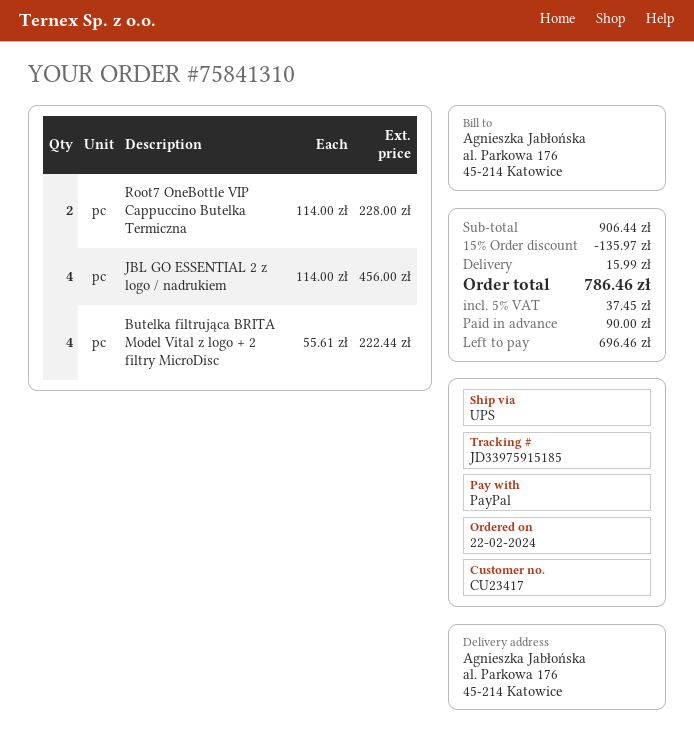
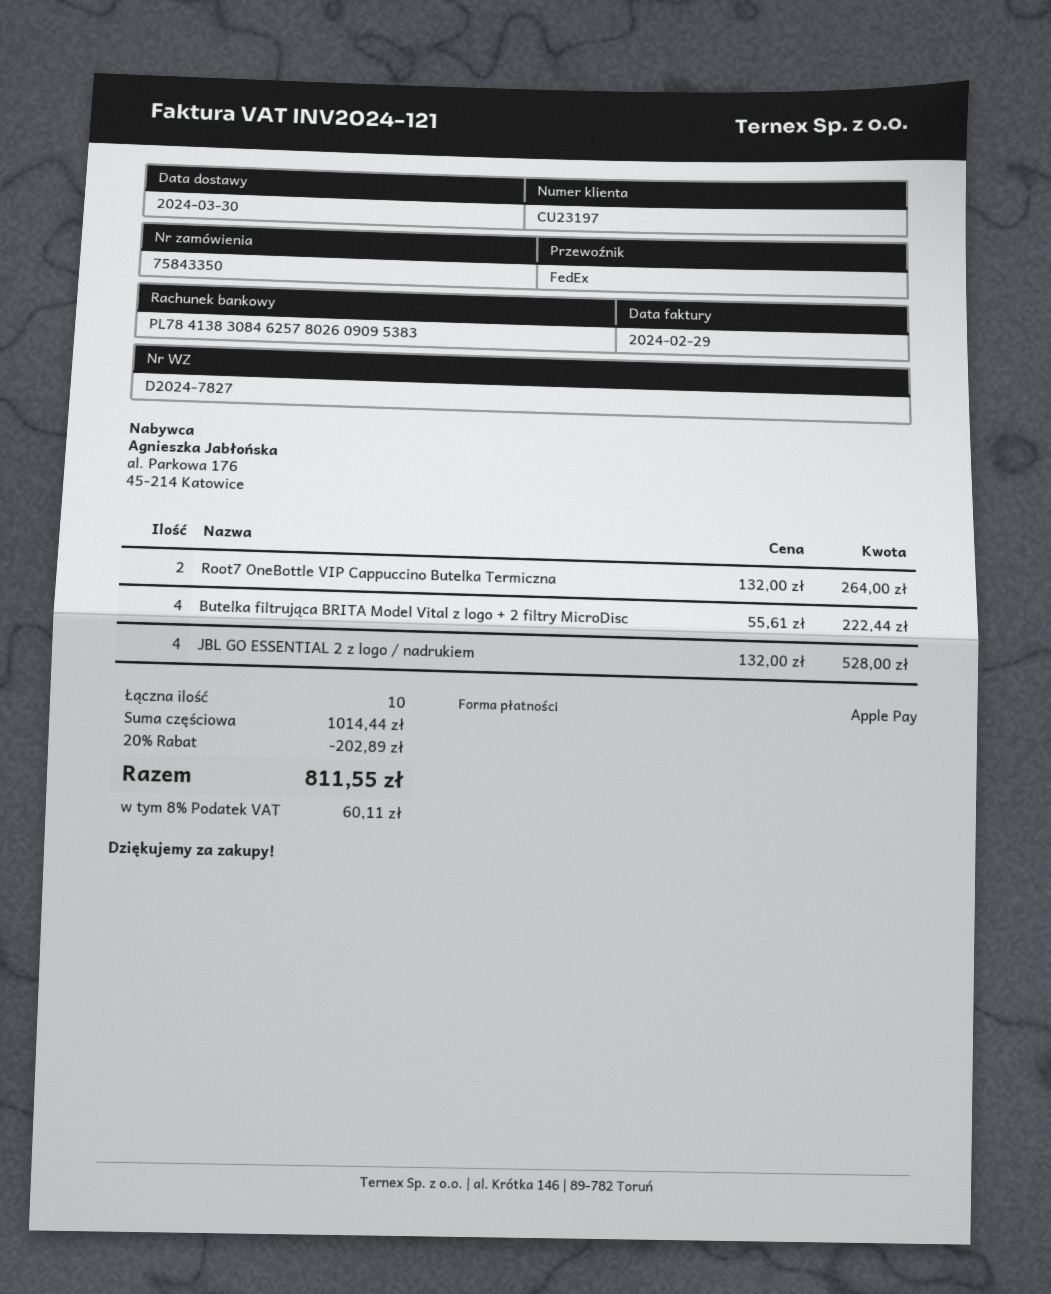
order number: 75841310 -> 75843350
customer number: CU23417 -> CU23197
payment method: PayPal -> Apple Pay
shipping method: UPS -> FedEx
Root7 OneBottle VIP Cappuccino Butelka Termiczna: 2 x 114.00 = 228.00 -> 2 x 132.00 = 264.00
JBL GO ESSENTIAL 2 z logo / nadrukiem: 4 x 114.00 = 456.00 -> 4 x 132.00 = 528.00
subtotal: 906.44 -> 1014.44
discount: 15% = 135.97 -> 20% = 202.89
shipping: 15.99 -> none
tax: 5% = 37.45 -> 8% = 60.11
total: 786.46 -> 811.55

